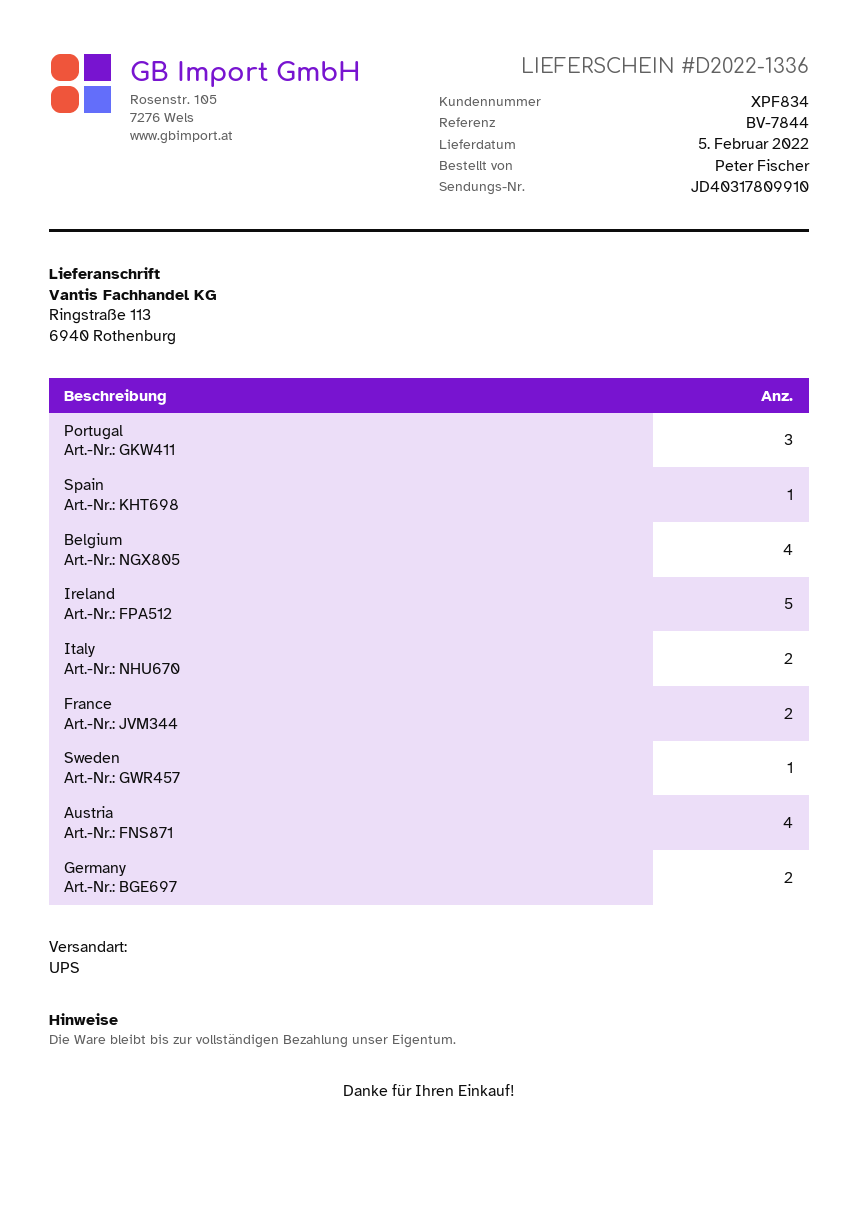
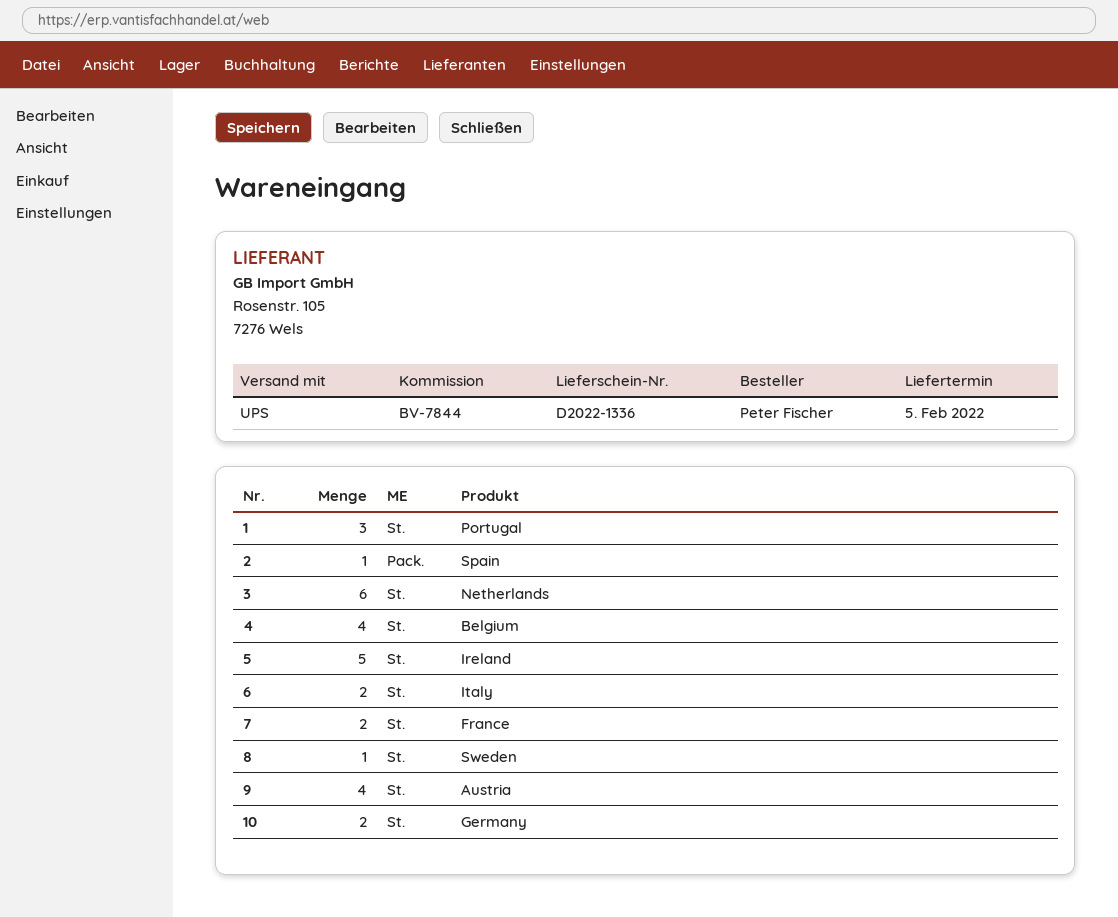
Netherlands: none -> 6

